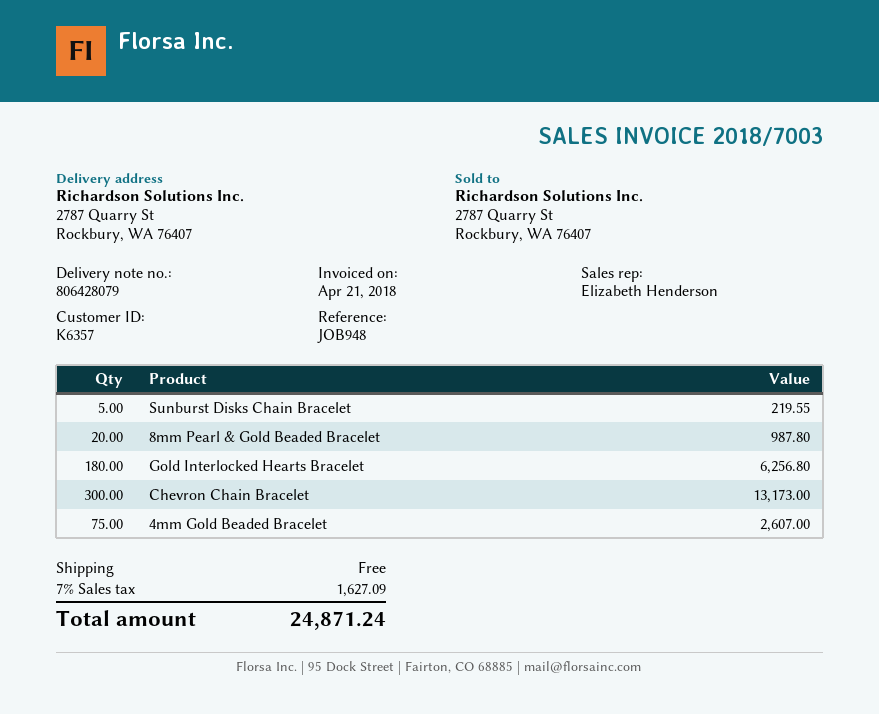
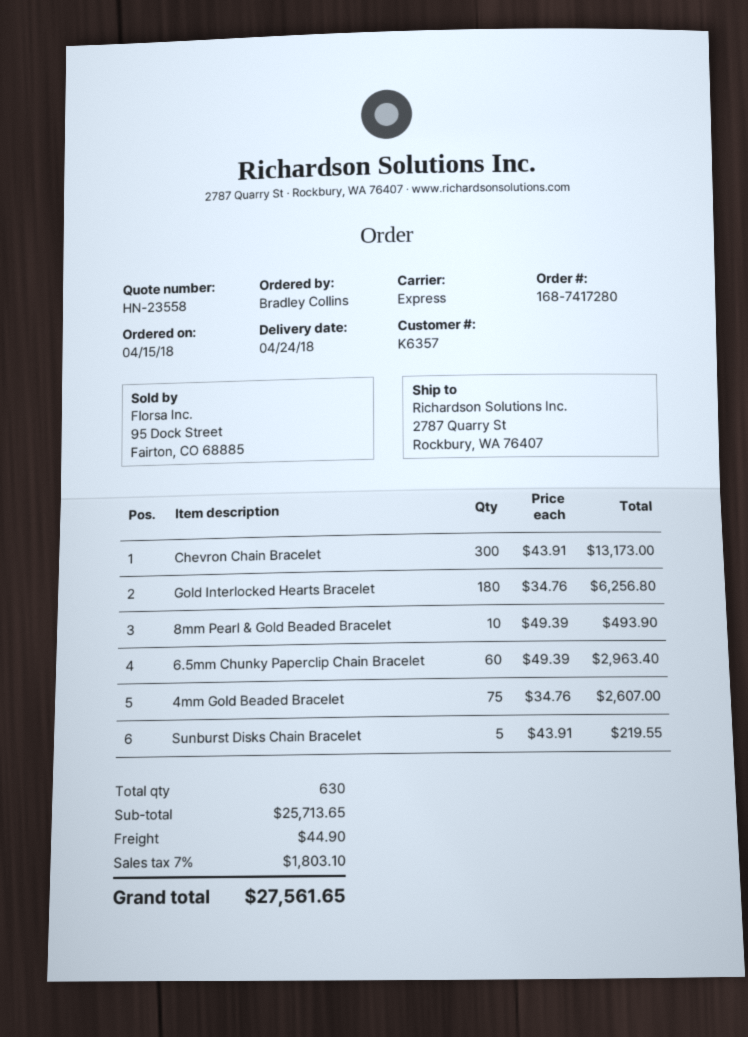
8mm Pearl & Gold Beaded Bracelet: 20 for 987.80 -> 10 for 493.90
6.5mm Chunky Paperclip Chain Bracelet: none -> 60 for 2963.40
shipping: 0.00 -> 44.90
tax: 7% = 1627.09 -> 7% = 1803.10
total: 24871.24 -> 27561.65

